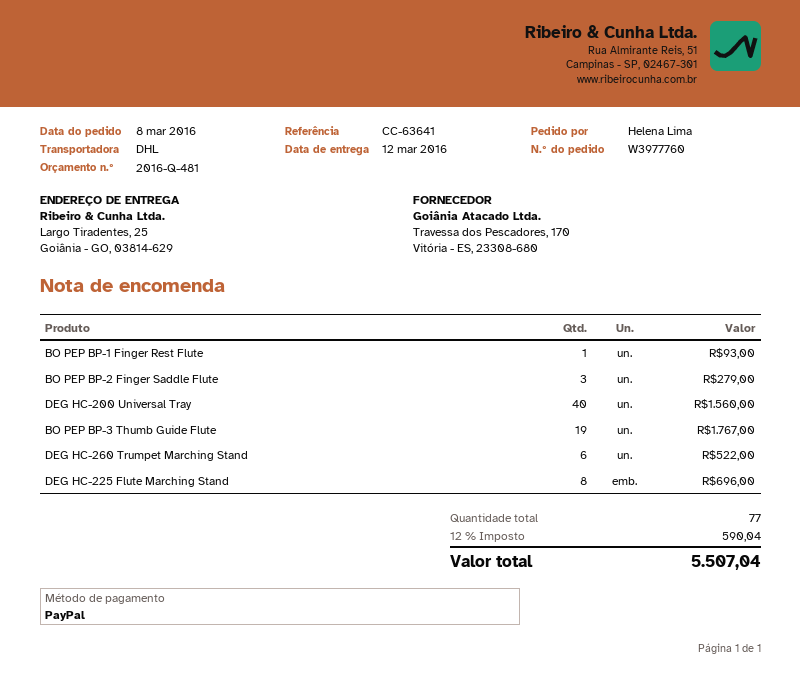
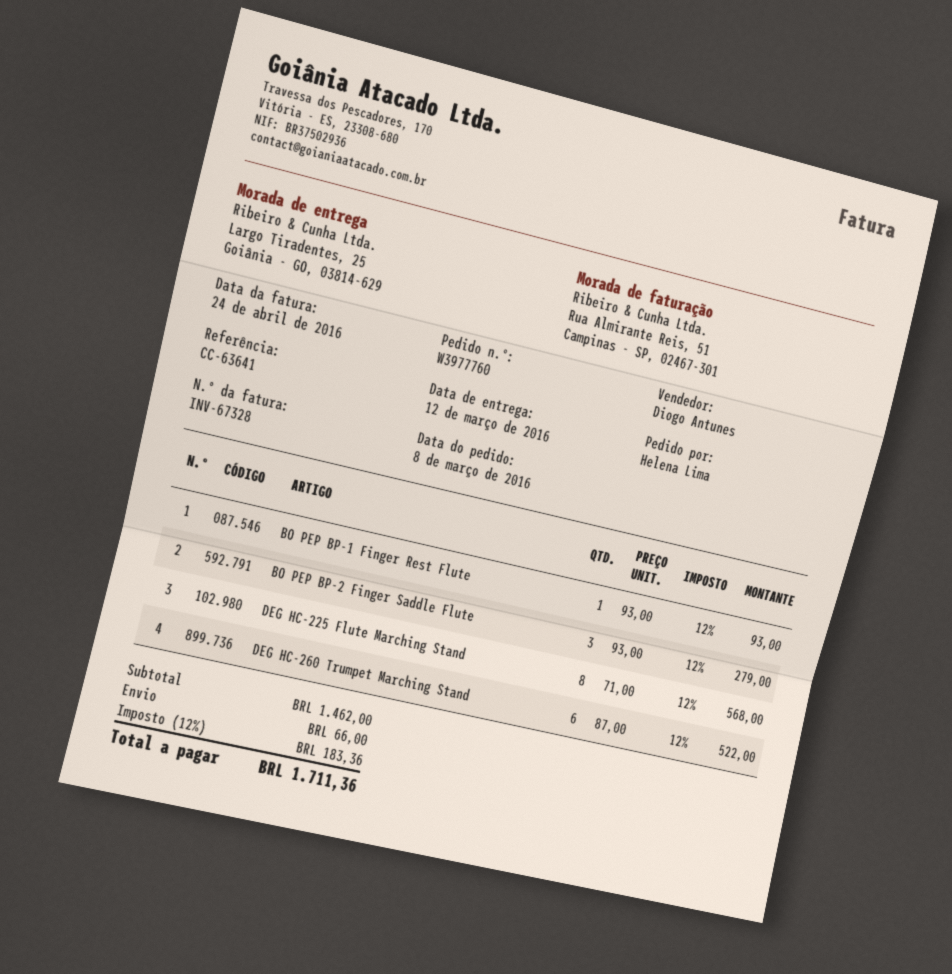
DEG HC-200 Universal Tray: 40 for 1560.00 -> none
BO PEP BP-3 Thumb Guide Flute: 19 for 1767.00 -> none
DEG HC-225 Flute Marching Stand: 8 for 696.00 -> 8 for 568.00
shipping: none -> 66.00
tax: 12% = 590.04 -> 12% = 183.36
total: 5507.04 -> 1711.36

